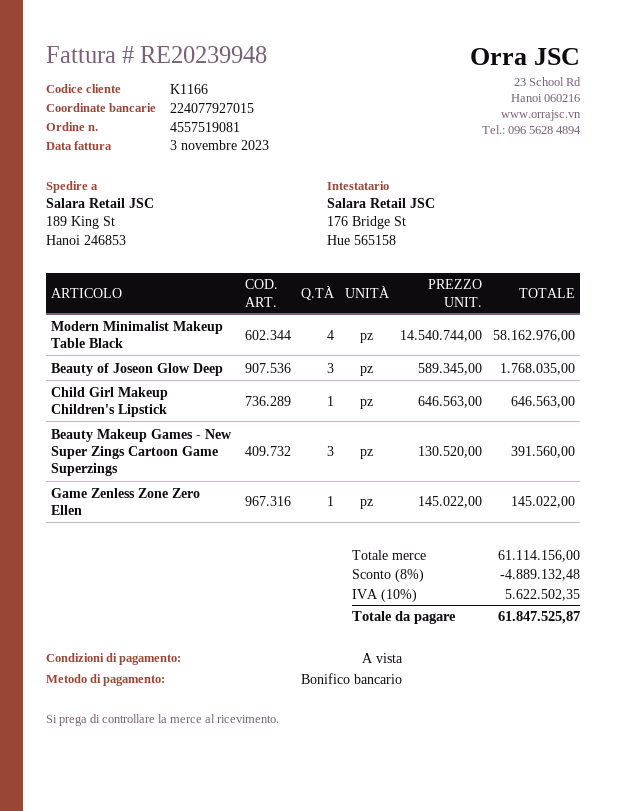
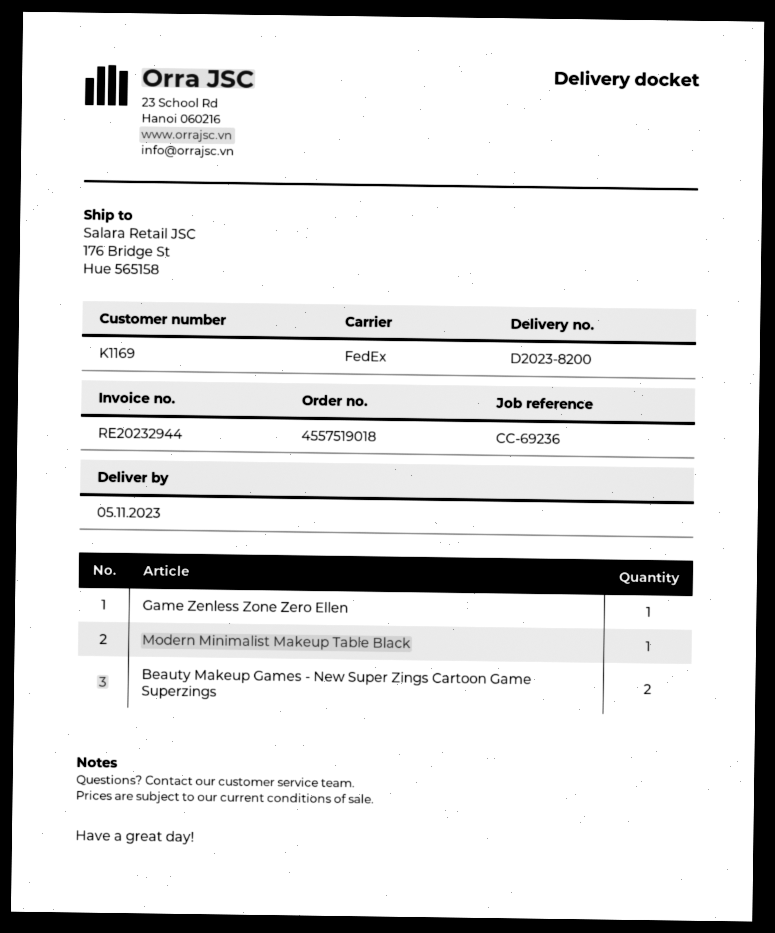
order number: 4557519081 -> 4557519018
invoice number: RE20239948 -> RE20232944
customer number: K1166 -> K1169
ship to: 189 King St, Hanoi 246853 -> 176 Bridge St, Hue 565158
Modern Minimalist Makeup Table Black: 4 -> 1
Beauty of Joseon Glow Deep: 3 -> none
Child Girl Makeup Children's Lipstick: 1 -> none
Beauty Makeup Games - New Super Zings Cartoon Game Superzings: 3 -> 2

